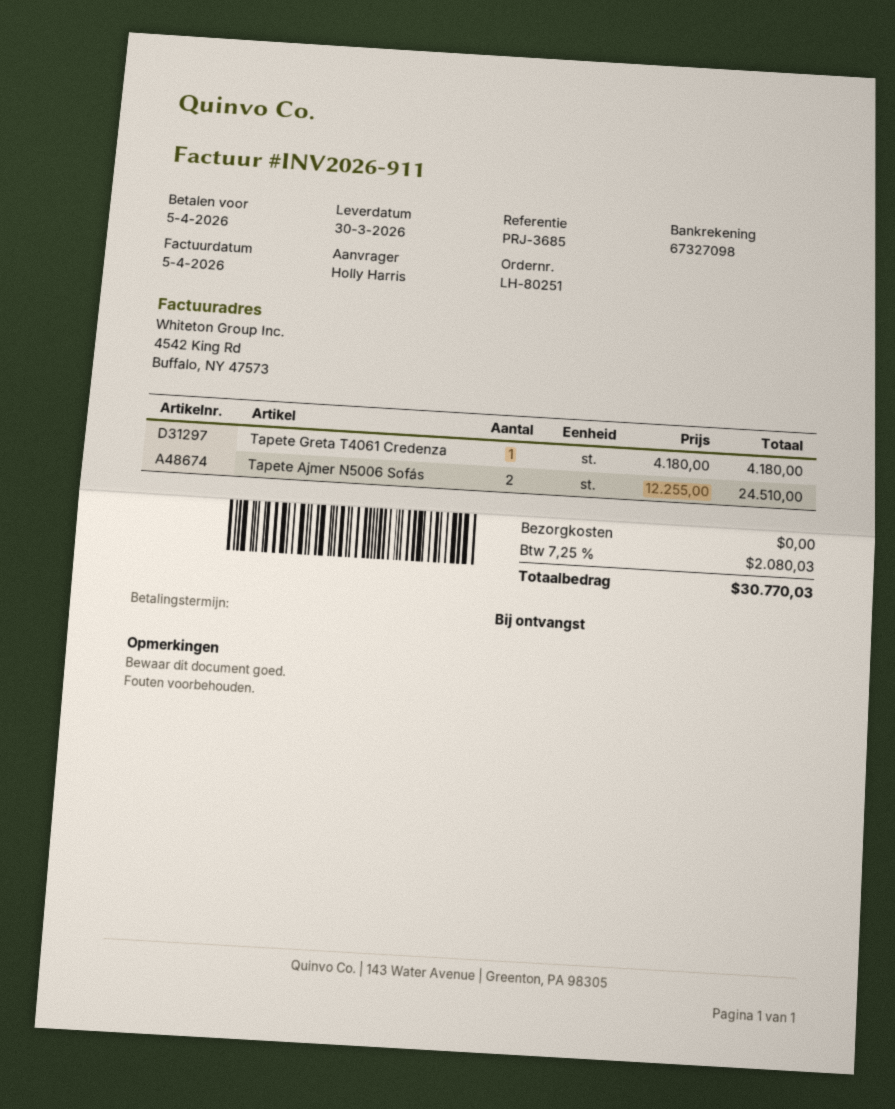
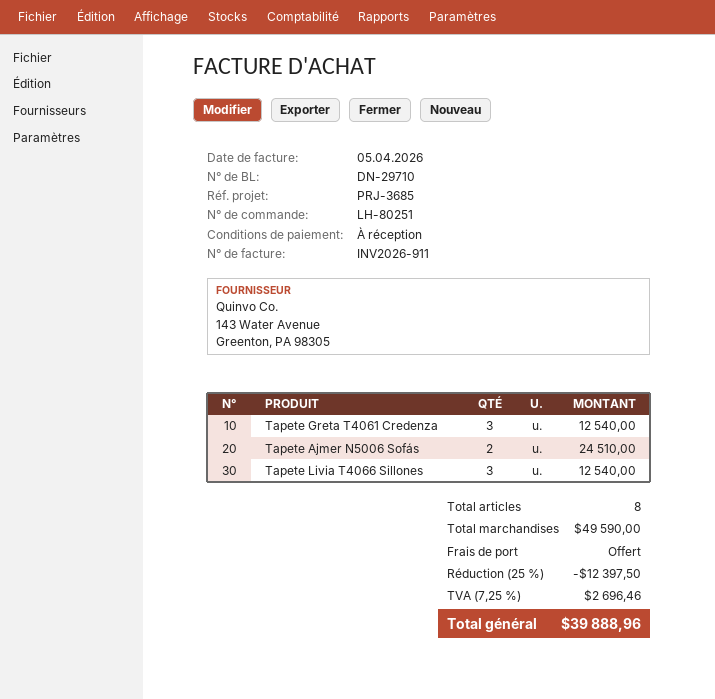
Tapete Greta T4061 Credenza: 1 for 4180.00 -> 3 for 12540.00
Tapete Livia T4066 Sillones: none -> 3 for 12540.00
discount: none -> 25% = 12397.50
tax: 7.25% = 2080.03 -> 7.25% = 2696.46
total: 30770.03 -> 39888.96

